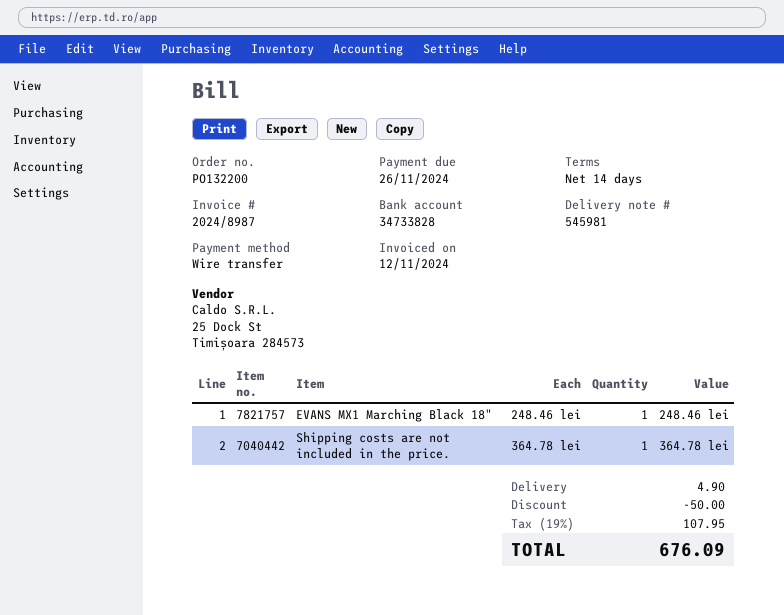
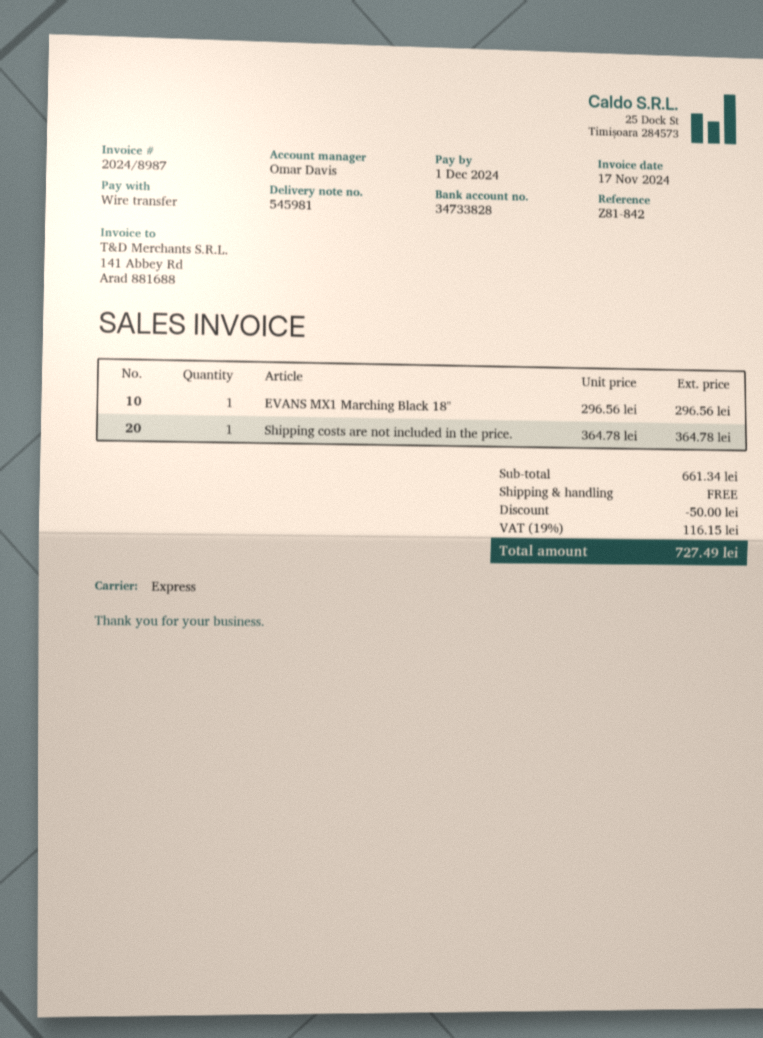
invoice date: 2024-11-12 -> 2024-11-17
due date: 2024-11-26 -> 2024-12-01
EVANS MX1 Marching Black 18": 1 x 248.46 = 248.46 -> 1 x 296.56 = 296.56
shipping: 4.90 -> 0.00
tax: 19% = 107.95 -> 19% = 116.15
total: 676.09 -> 727.49

